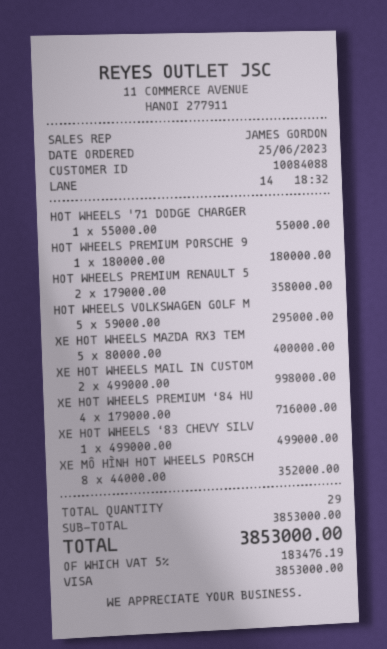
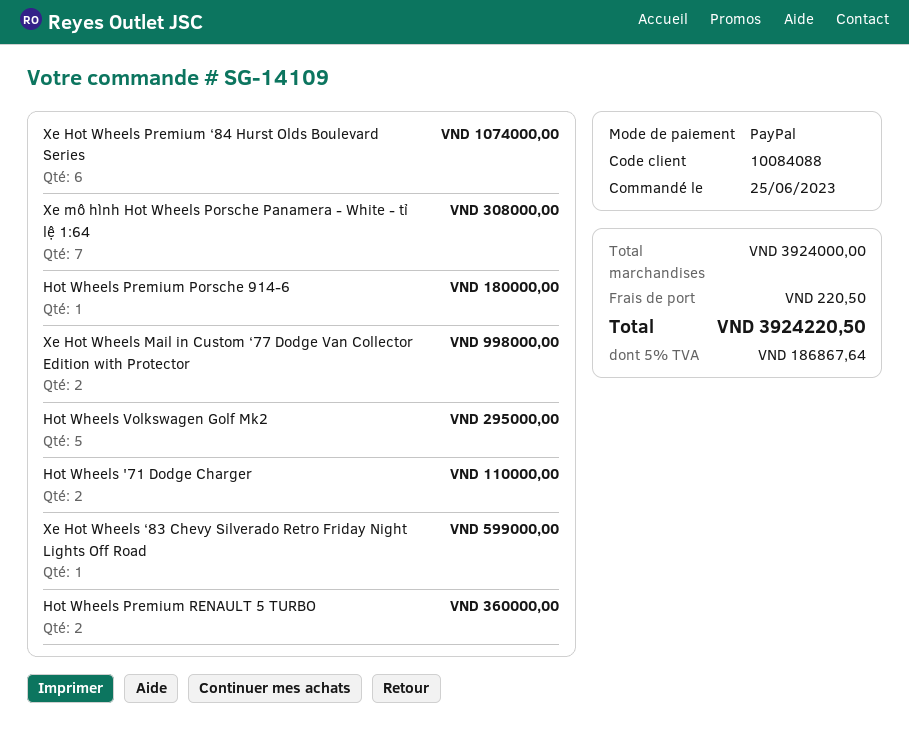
payment method: Visa -> PayPal
HOT WHEELS '71 DODGE CHARGER: 1 for 55000.00 -> 2 for 110000.00
HOT WHEELS PREMIUM RENAULT 5: 2 for 358000.00 -> 2 for 360000.00
XE HOT WHEELS MAZDA RX3 TEM: 5 for 400000.00 -> none
XE HOT WHEELS PREMIUM ‘84 HU: 4 for 716000.00 -> 6 for 1074000.00
XE HOT WHEELS ‘83 CHEVY SILV: 1 for 499000.00 -> 1 for 599000.00
XE MÔ HÌNH HOT WHEELS PORSCH: 8 for 352000.00 -> 7 for 308000.00
subtotal: 3853000.00 -> 3924000.00
shipping: none -> 220.50
tax: 5% = 183476.19 -> 5% = 186867.64
total: 3853000.00 -> 3924220.50

